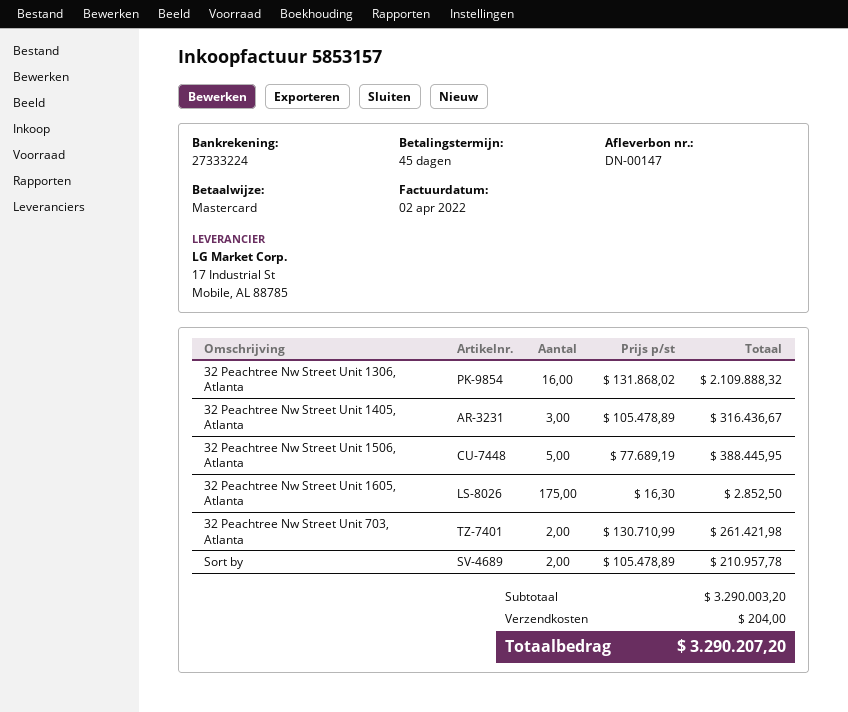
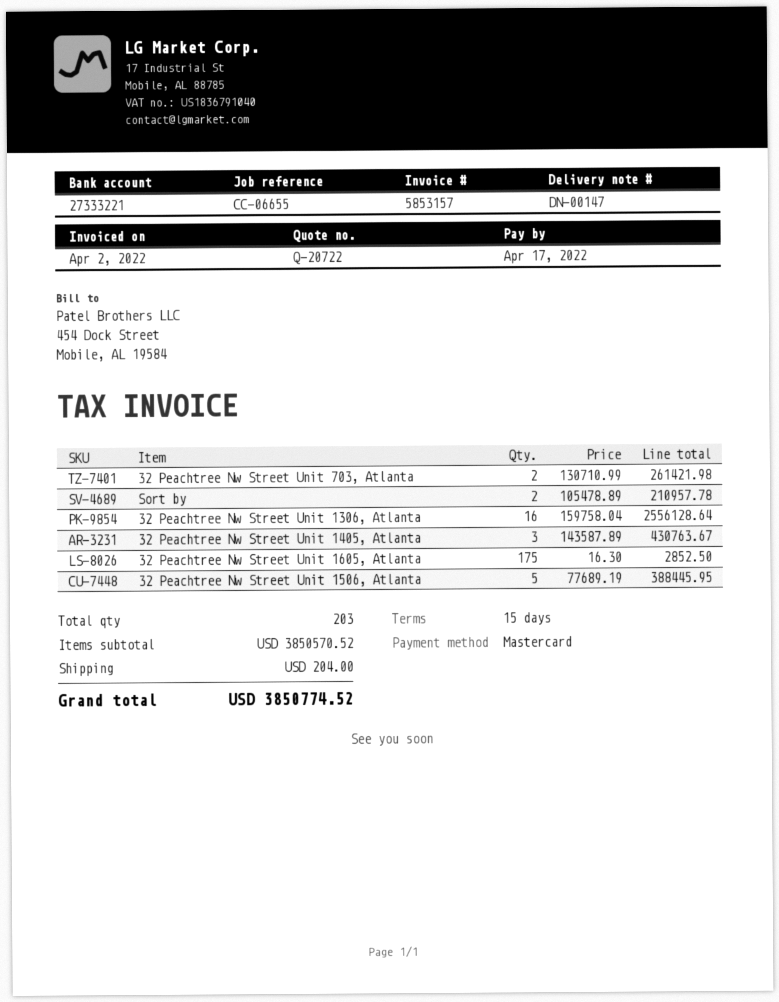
payment terms: 45 days -> 15 days
bank account: 27333224 -> 27333221
32 Peachtree Nw Street Unit 1306, Atlanta: 16 x 131868.02 = 2109888.32 -> 16 x 159758.04 = 2556128.64
32 Peachtree Nw Street Unit 1405, Atlanta: 3 x 105478.89 = 316436.67 -> 3 x 143587.89 = 430763.67
subtotal: 3290003.20 -> 3850570.52
total: 3290207.20 -> 3850774.52

